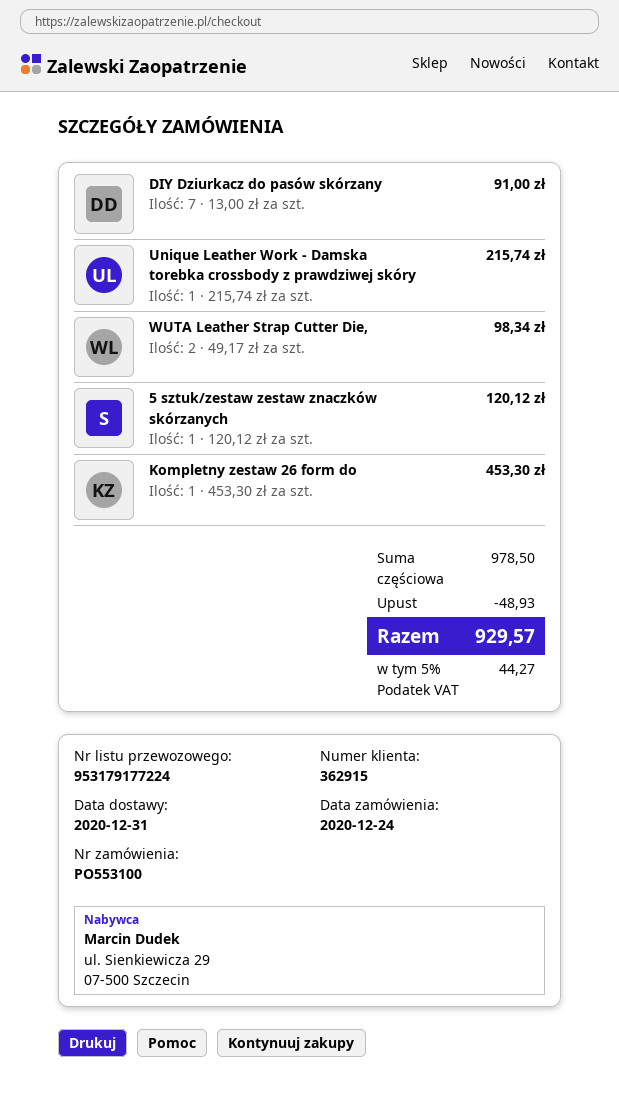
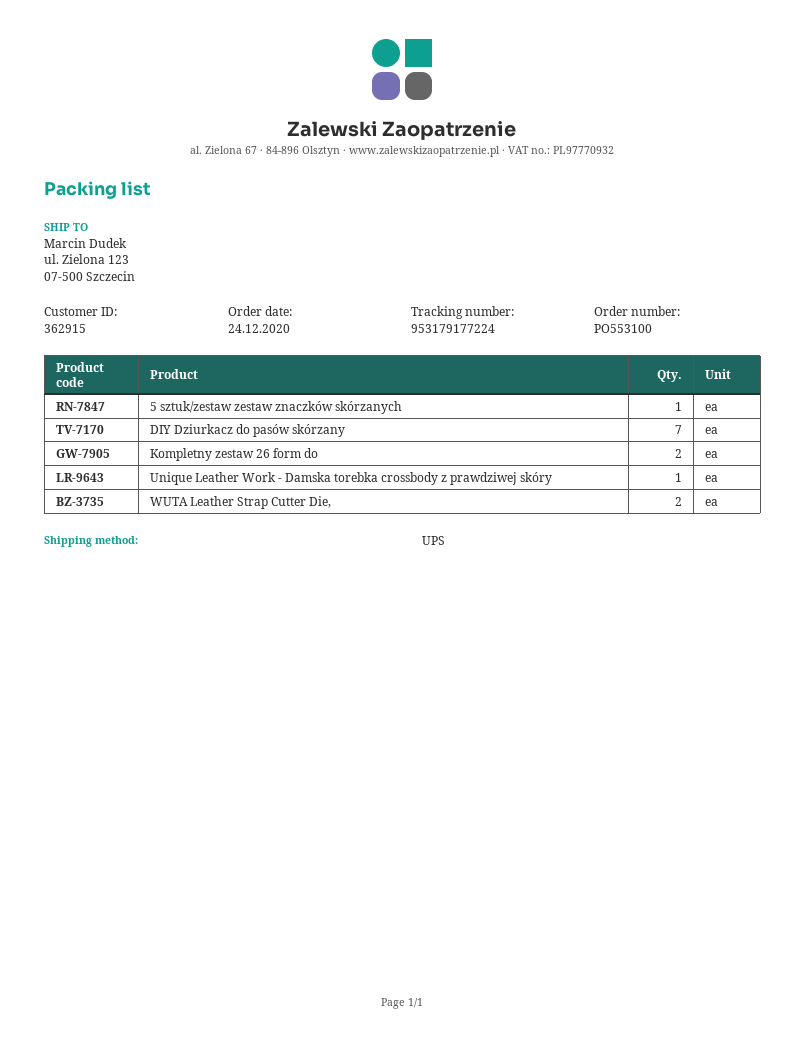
Kompletny zestaw 26 form do: 1 -> 2

